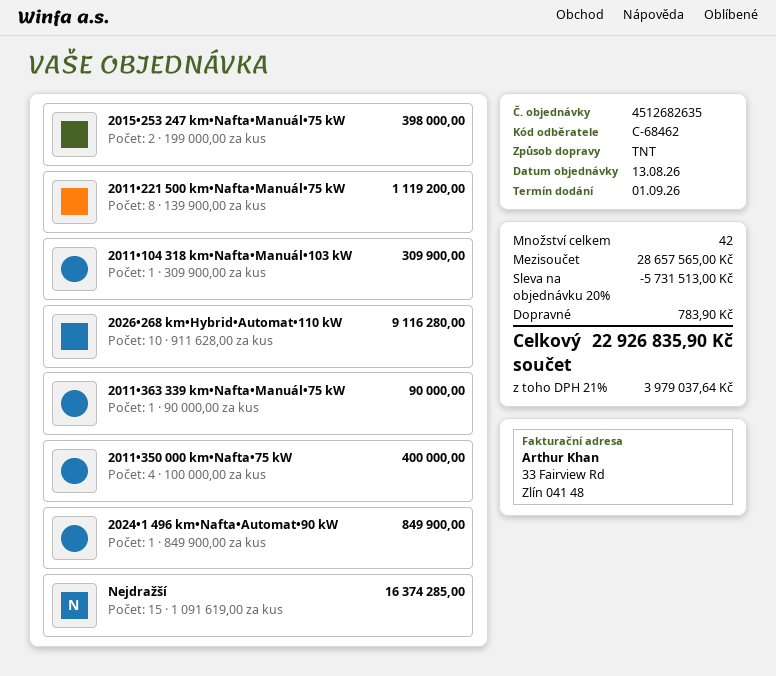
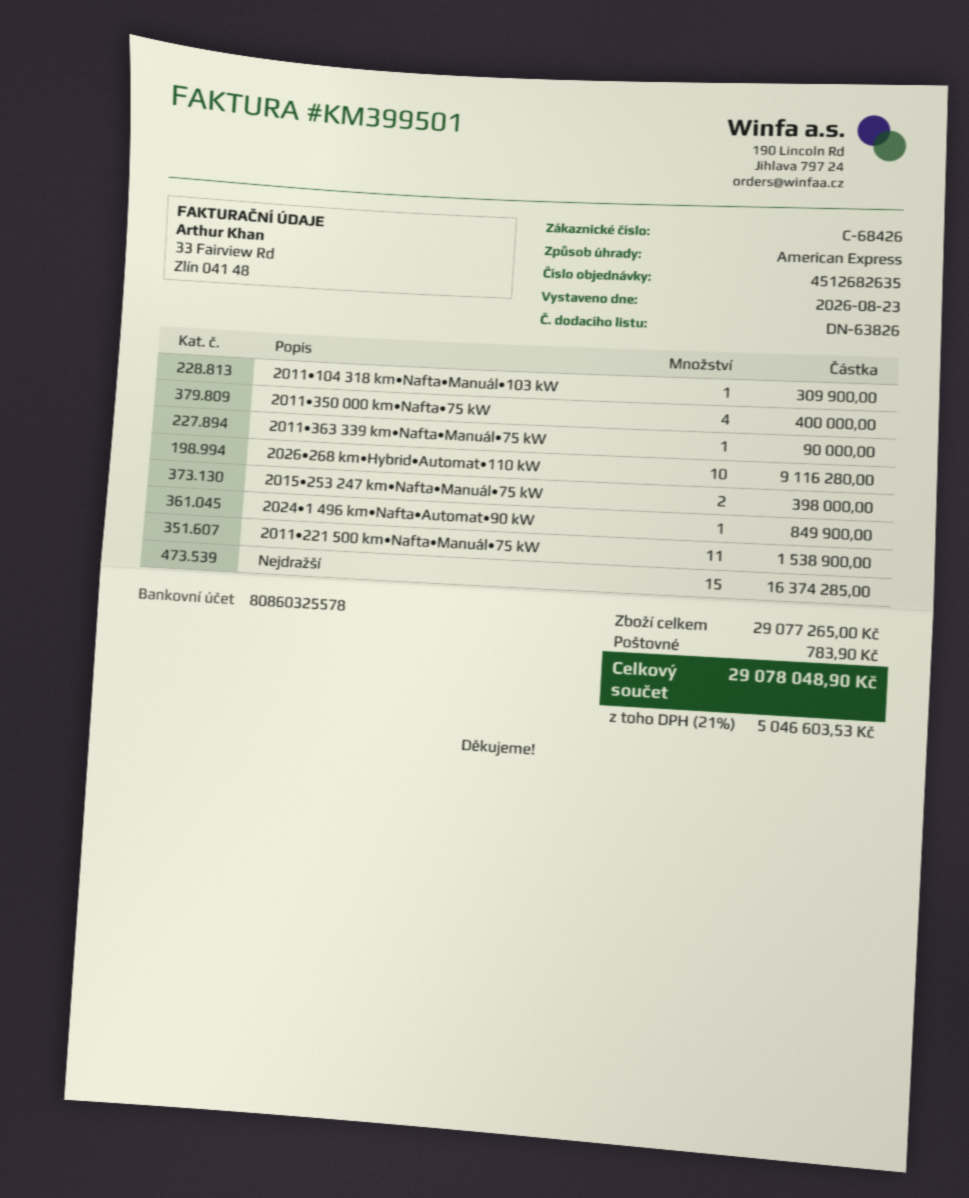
customer number: C-68462 -> C-68426
2011•221 500 km•Nafta•Manuál•75 kW: 8 for 1119200.00 -> 11 for 1538900.00
subtotal: 28657565.00 -> 29077265.00
discount: 20% = 5731513.00 -> none
tax: 21% = 3979037.64 -> 21% = 5046603.53
total: 22926835.90 -> 29078048.90

